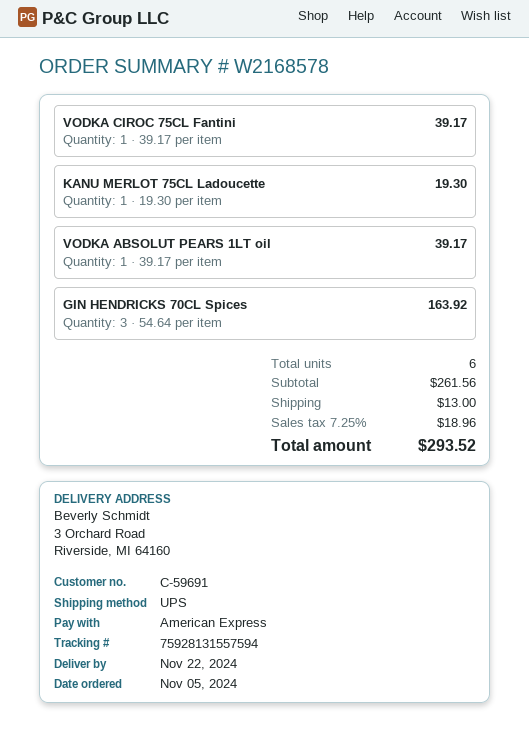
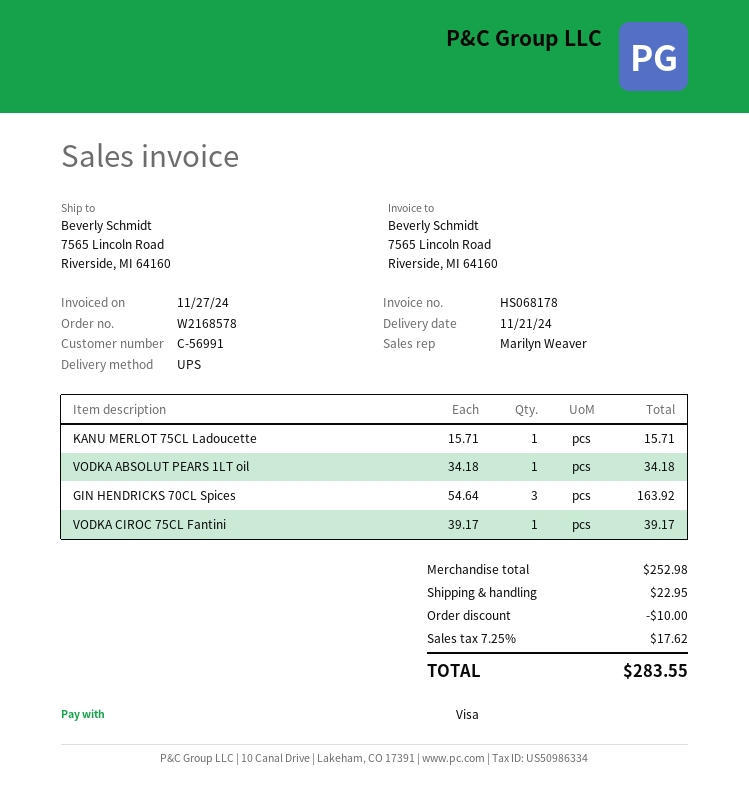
delivery date: 2024-11-22 -> 2024-11-21
customer number: C-59691 -> C-56991
payment method: American Express -> Visa
ship to: 3 Orchard Road, Riverside, MI 64160 -> 7565 Lincoln Road, Riverside, MI 64160
KANU MERLOT 75CL Ladoucette: 1 x 19.30 = 19.30 -> 1 x 15.71 = 15.71
VODKA ABSOLUT PEARS 1LT oil: 1 x 39.17 = 39.17 -> 1 x 34.18 = 34.18
subtotal: 261.56 -> 252.98
discount: none -> 10.00
shipping: 13.00 -> 22.95
tax: 7.25% = 18.96 -> 7.25% = 17.62
total: 293.52 -> 283.55

